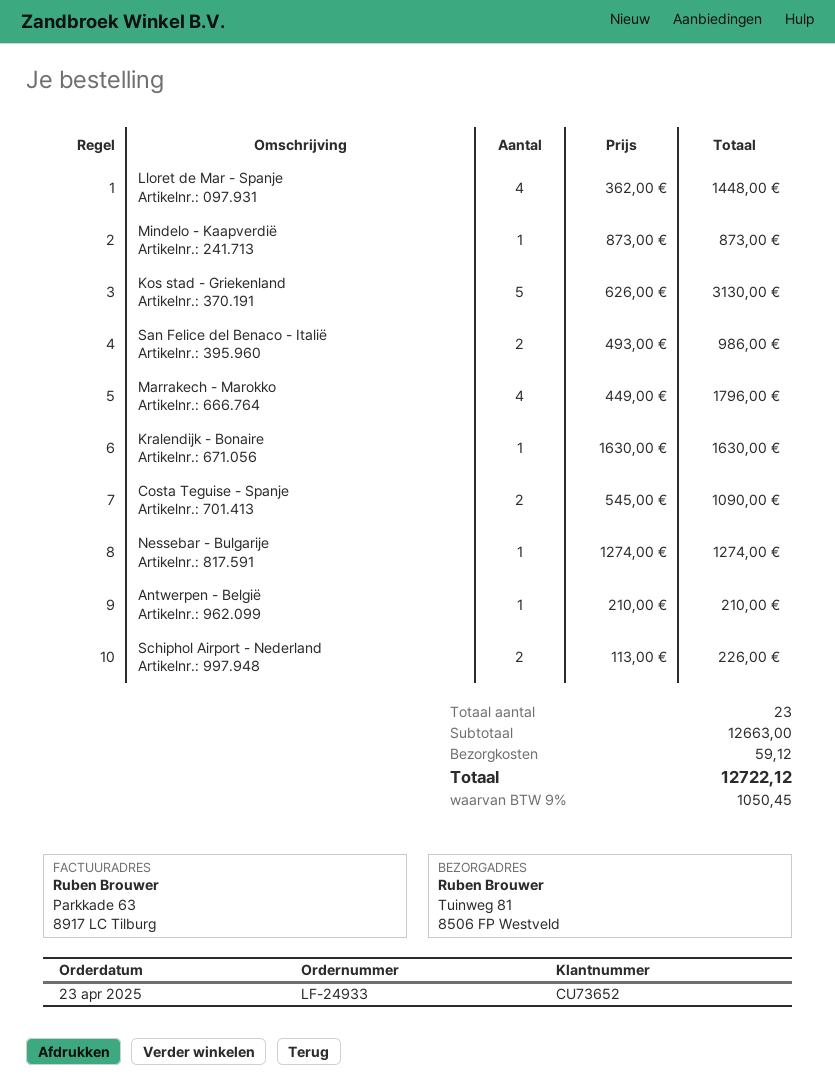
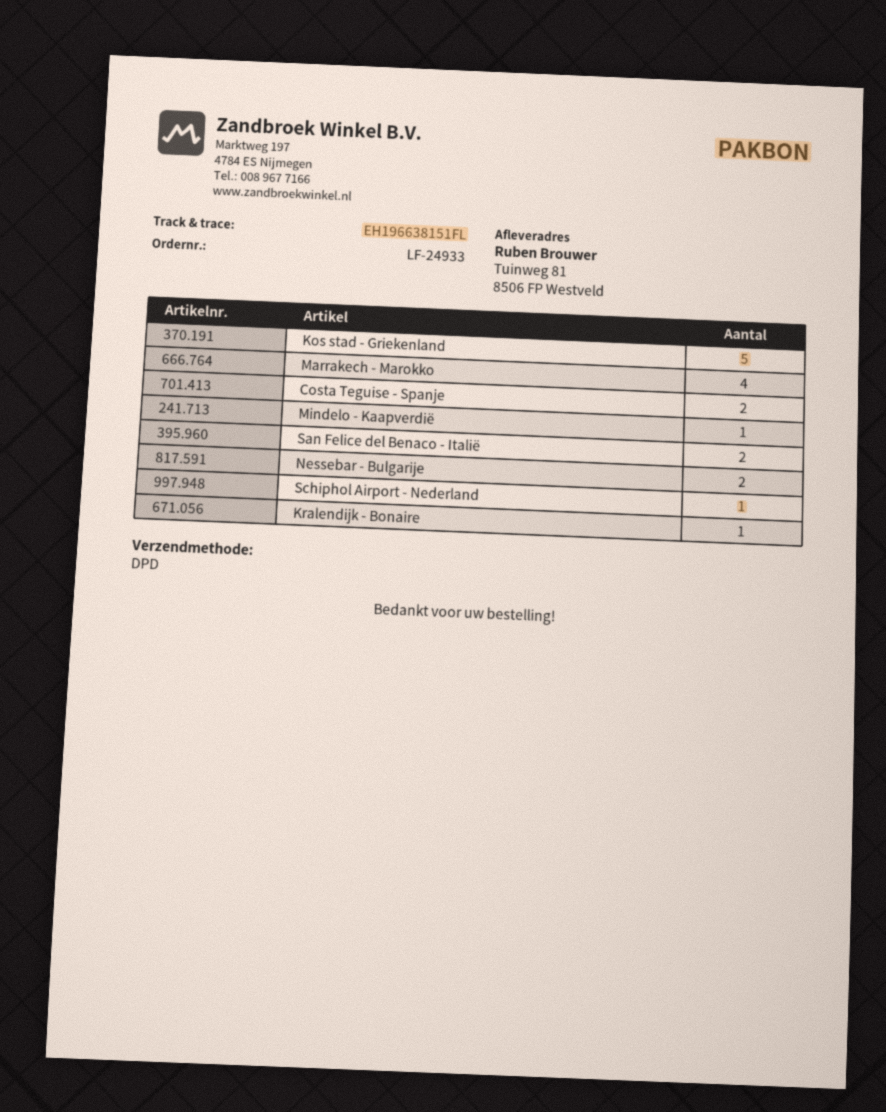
Lloret de Mar - Spanje: 4 -> none
Nessebar - Bulgarije: 1 -> 2
Antwerpen - België: 1 -> none
Schiphol Airport - Nederland: 2 -> 1

